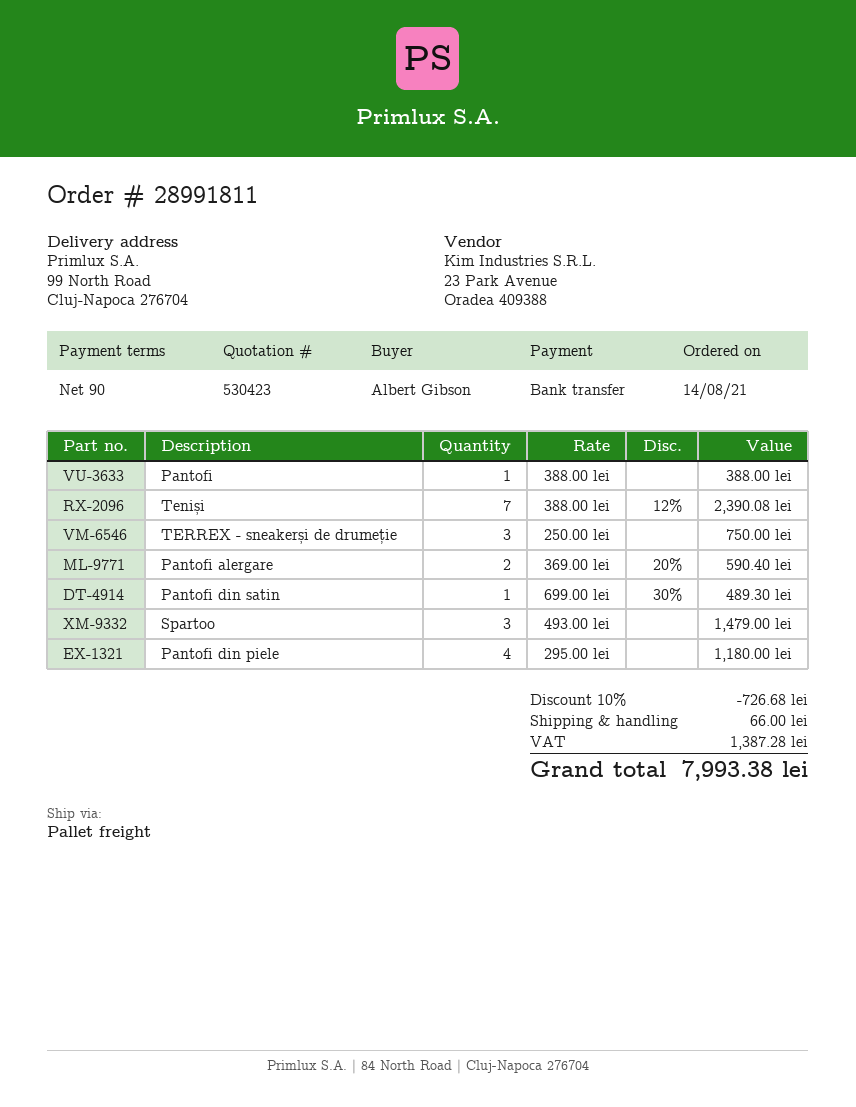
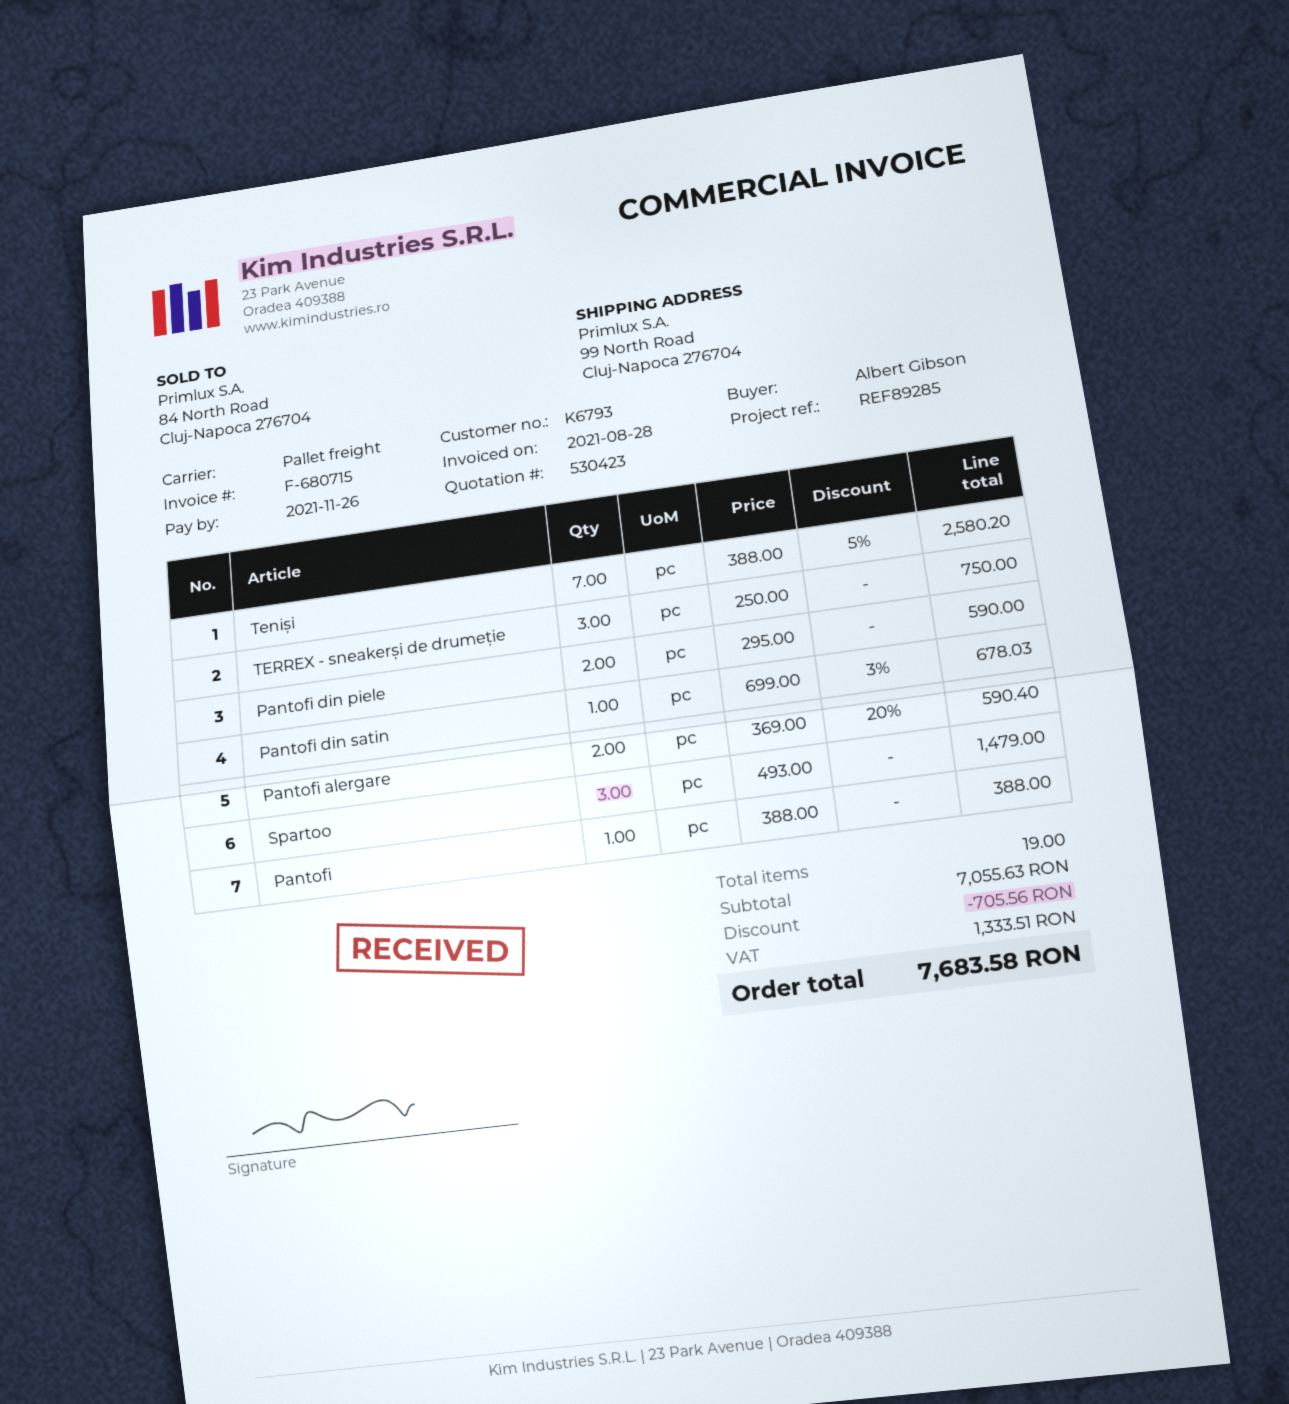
Teniși: 7 x 388.00 - 12% = 2390.08 -> 7 x 388.00 - 5% = 2580.20
Pantofi din satin: 1 x 699.00 - 30% = 489.30 -> 1 x 699.00 - 3% = 678.03
Pantofi din piele: 4 x 295.00 = 1180.00 -> 2 x 295.00 = 590.00
discount: 726.68 -> 705.56
shipping: 66.00 -> none
tax: 1387.28 -> 1333.51
total: 7993.38 -> 7683.58

